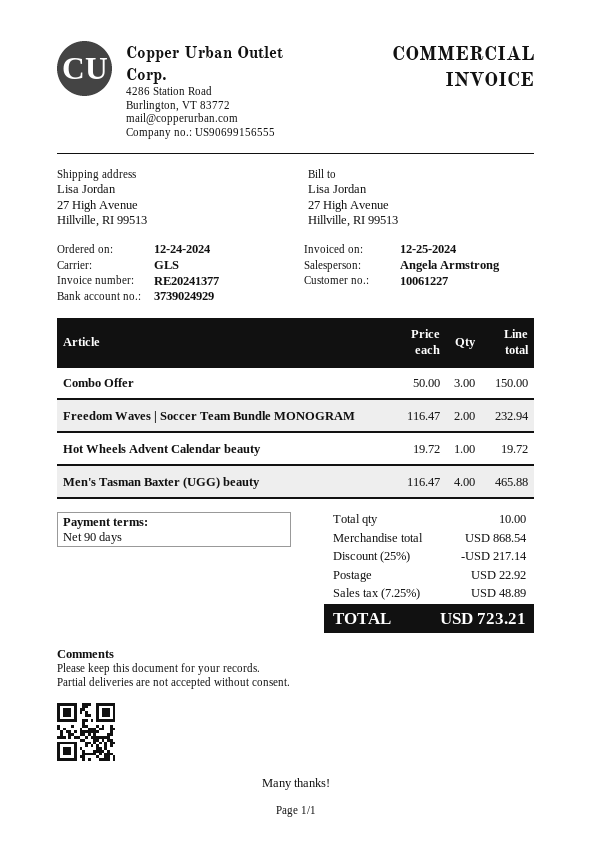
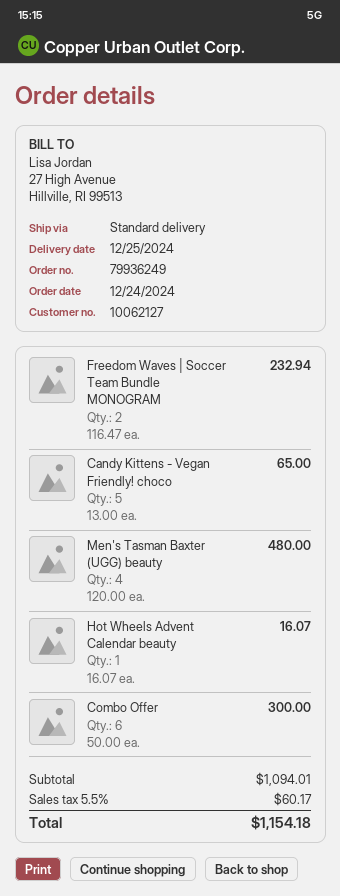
customer number: 10061227 -> 10062127
shipping method: GLS -> standard
Combo Offer: 3 x 50.00 = 150.00 -> 6 x 50.00 = 300.00
Hot Wheels Advent Calendar beauty: 1 x 19.72 = 19.72 -> 1 x 16.07 = 16.07
Men's Tasman Baxter (UGG) beauty: 4 x 116.47 = 465.88 -> 4 x 120.00 = 480.00
Candy Kittens - Vegan Friendly! choco: none -> 5 x 13.00 = 65.00
subtotal: 868.54 -> 1094.01
discount: 25% = 217.14 -> none
shipping: 22.92 -> none
tax: 7.25% = 48.89 -> 5.5% = 60.17
total: 723.21 -> 1154.18

